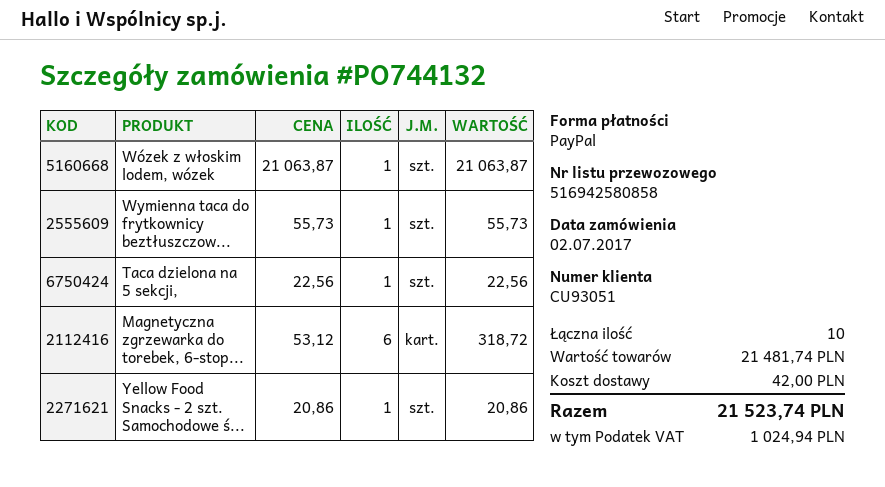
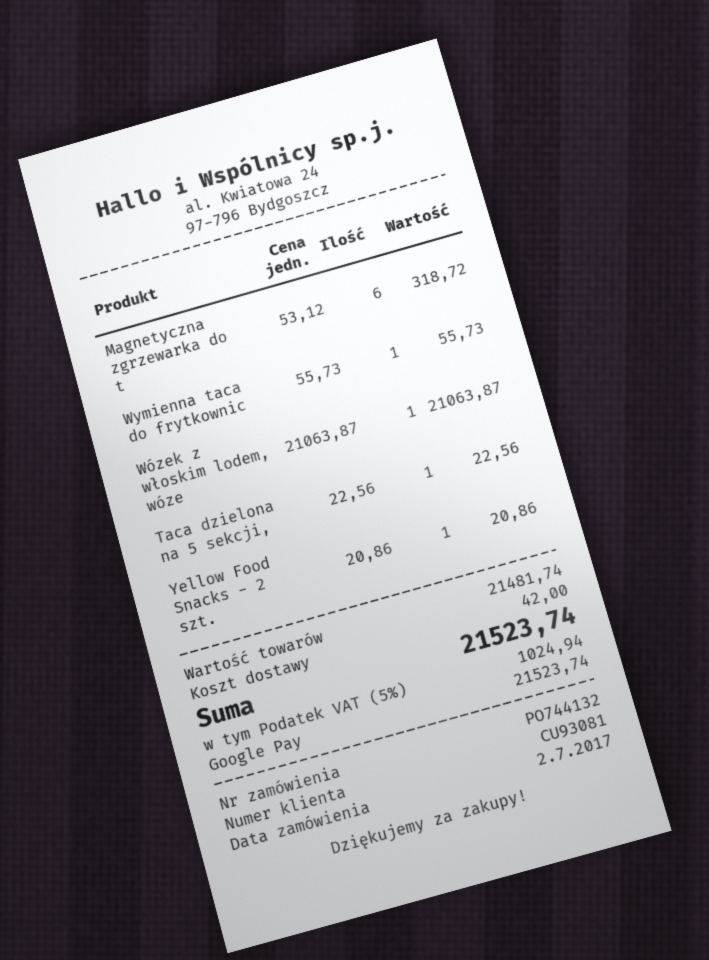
customer number: CU93051 -> CU93081
payment method: PayPal -> Google Pay

